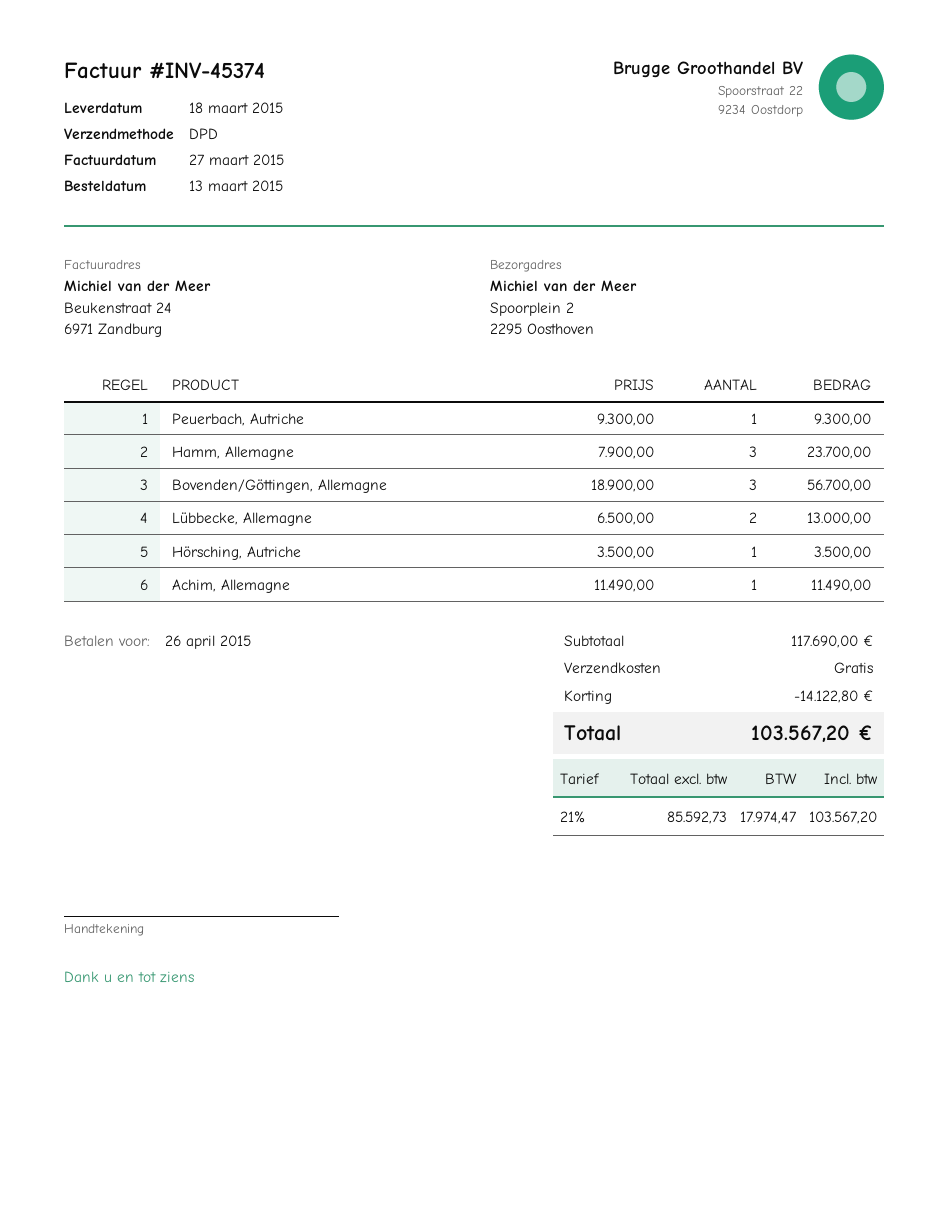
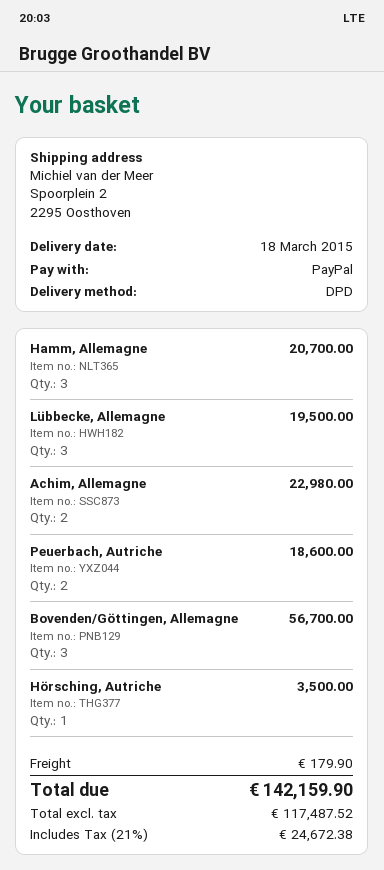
Peuerbach, Autriche: 1 for 9300.00 -> 2 for 18600.00
Hamm, Allemagne: 3 for 23700.00 -> 3 for 20700.00
Lübbecke, Allemagne: 2 for 13000.00 -> 3 for 19500.00
Achim, Allemagne: 1 for 11490.00 -> 2 for 22980.00
discount: 14122.80 -> none
shipping: 0.00 -> 179.90
net: 85592.73 -> 117487.52
tax: 21% = 17974.47 -> 21% = 24672.38
total: 103567.20 -> 142159.90

